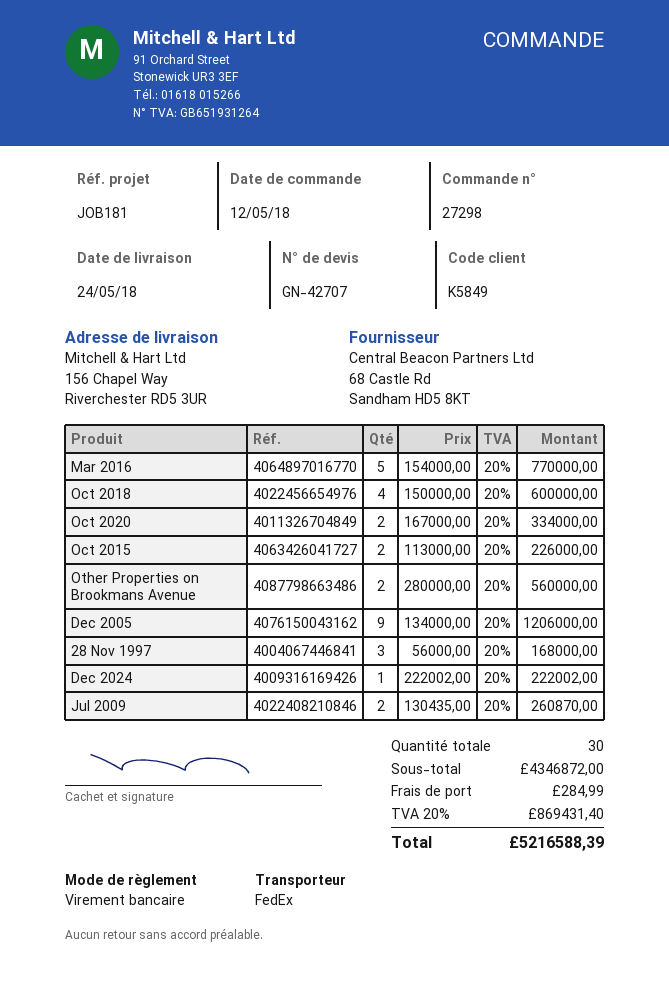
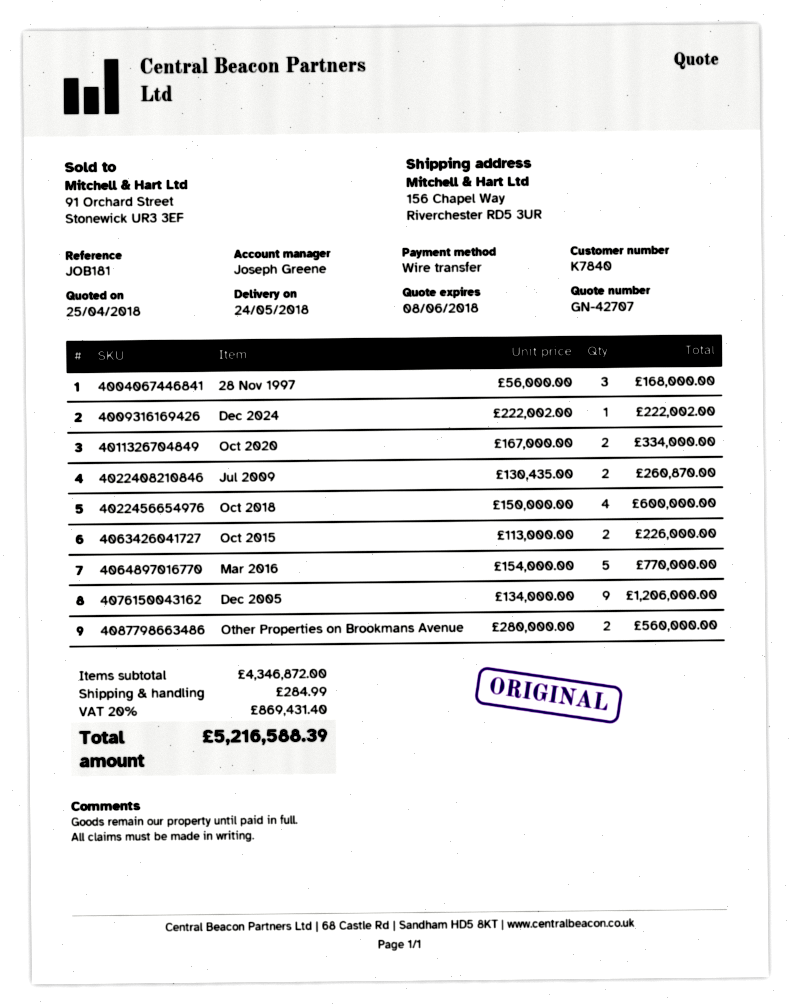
customer number: K5849 -> K7840

